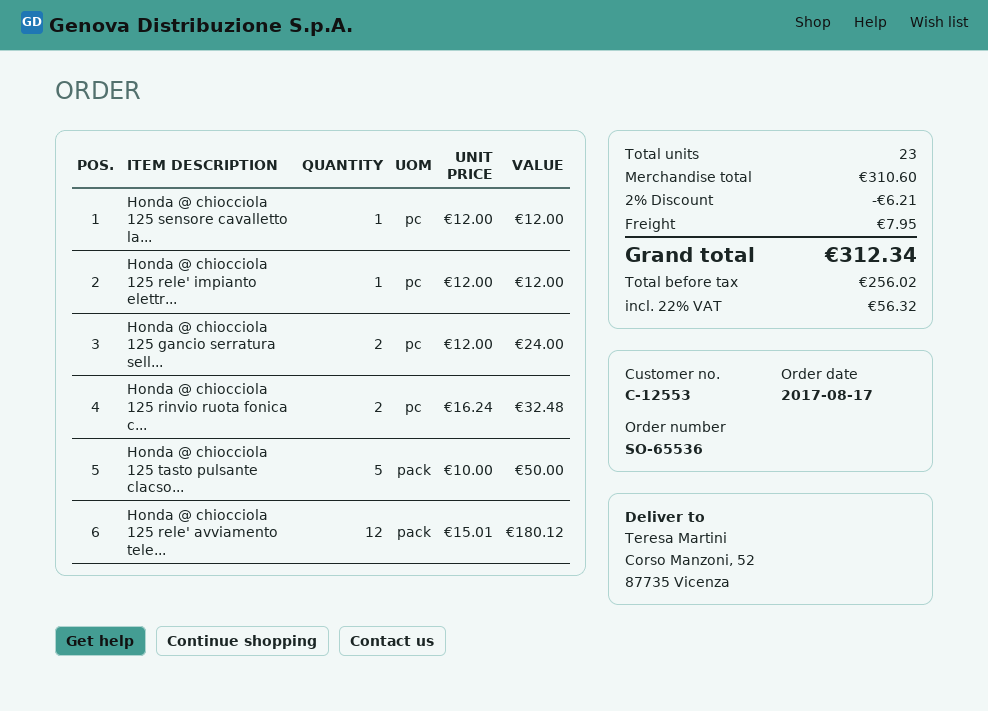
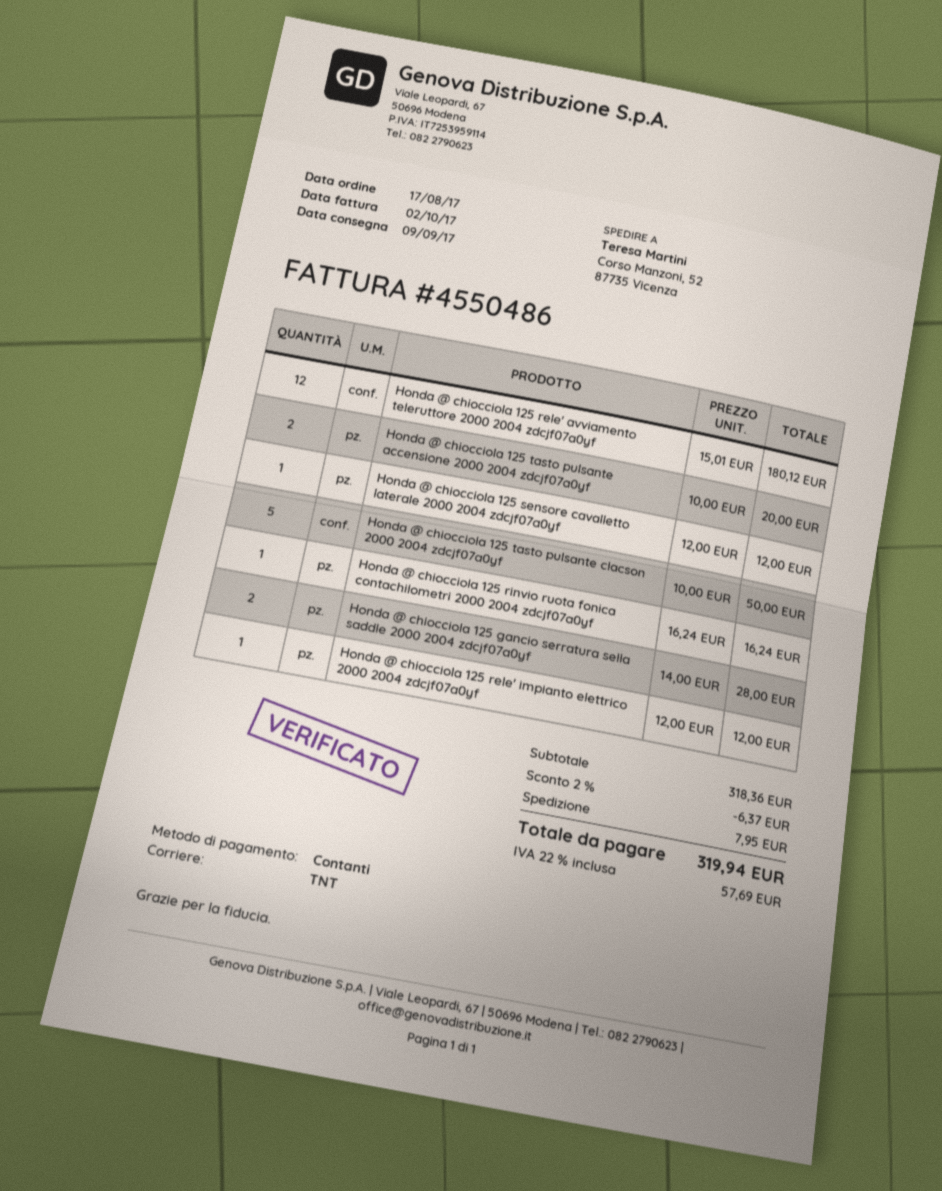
Honda @ chiocciola 125 gancio serratura sell...: 2 x 12.00 = 24.00 -> 2 x 14.00 = 28.00
Honda @ chiocciola 125 rinvio ruota fonica c...: 2 x 16.24 = 32.48 -> 1 x 16.24 = 16.24
Honda @ chiocciola 125 tasto pulsante accensione 2000 2004 zdcjf07a0yf: none -> 2 x 10.00 = 20.00
subtotal: 310.60 -> 318.36
discount: 2% = 6.21 -> 2% = 6.37
tax: 22% = 56.32 -> 22% = 57.69
total: 312.34 -> 319.94

